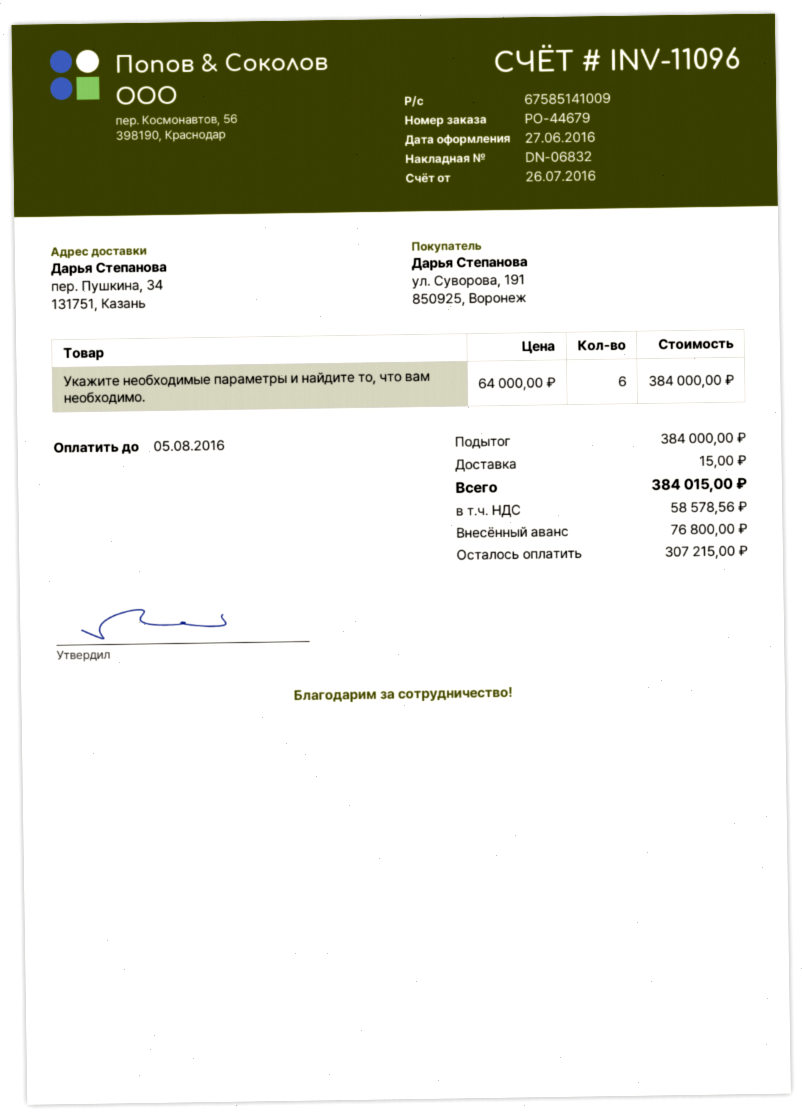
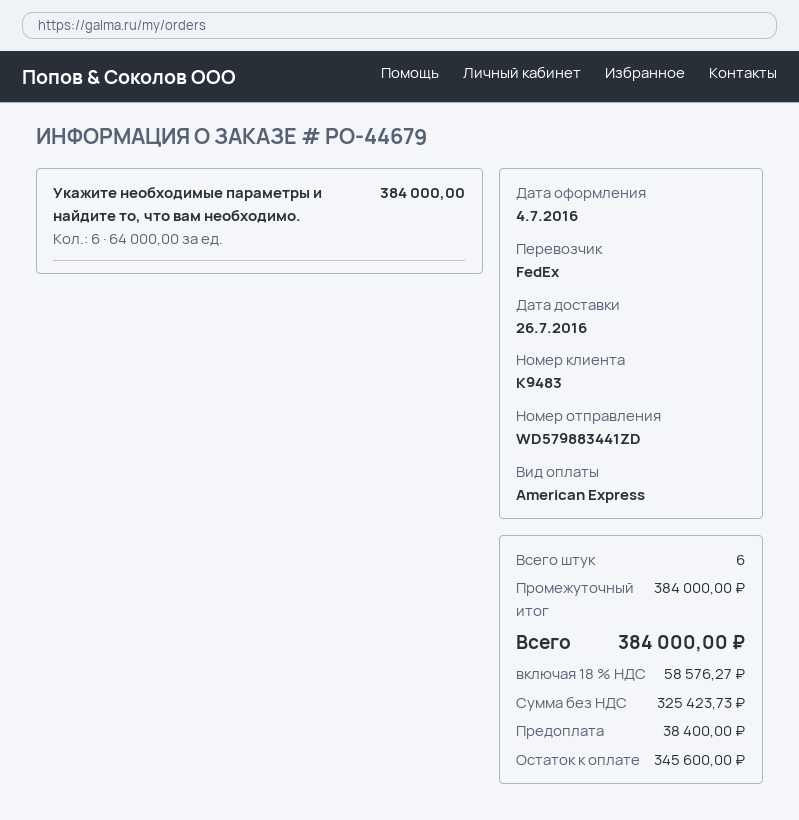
order date: 2016-06-27 -> 2016-07-04
shipping: 15.00 -> none
tax: 58578.56 -> 58576.27
total: 384015.00 -> 384000.00
deposit: 76800.00 -> 38400.00
balance: 307215.00 -> 345600.00

